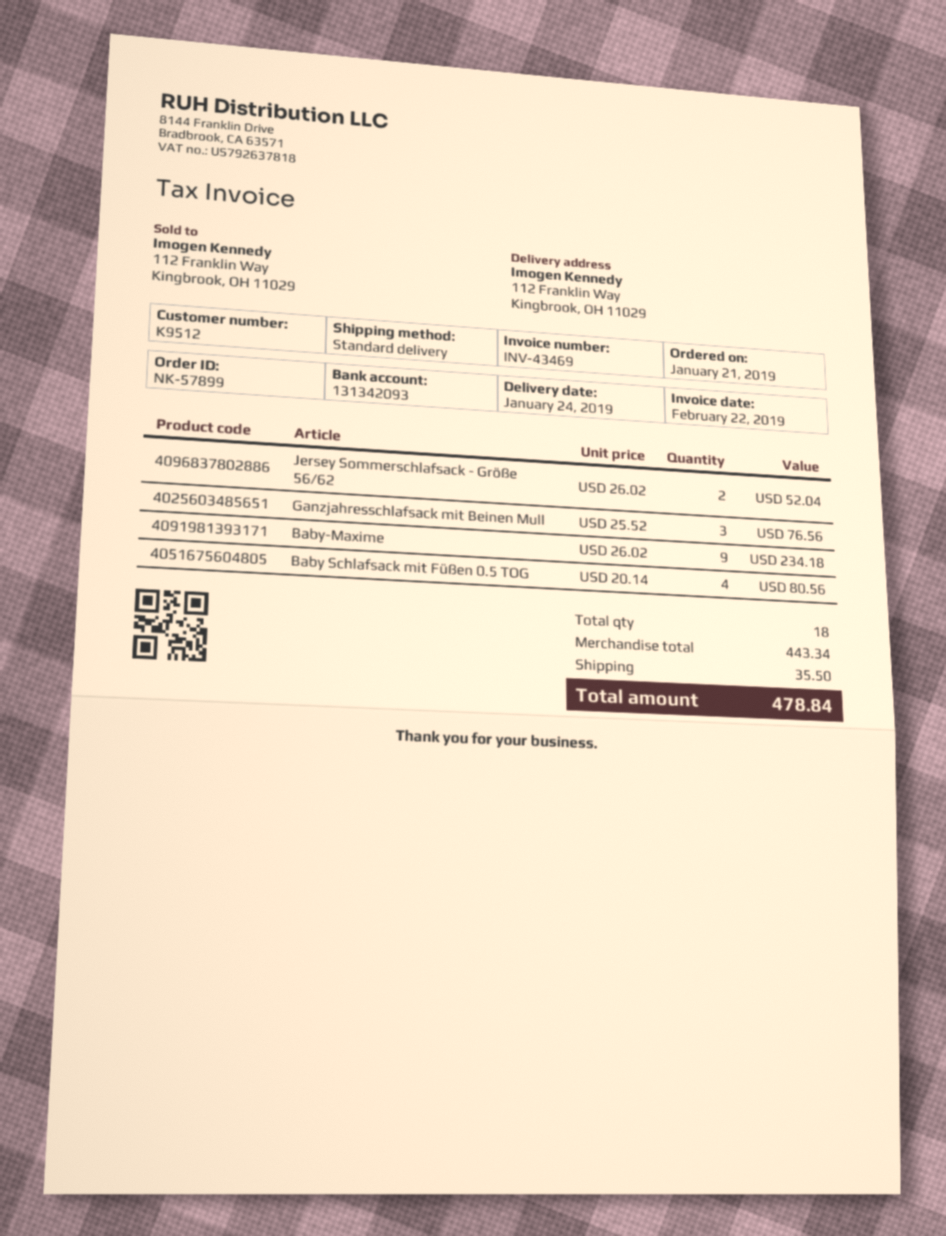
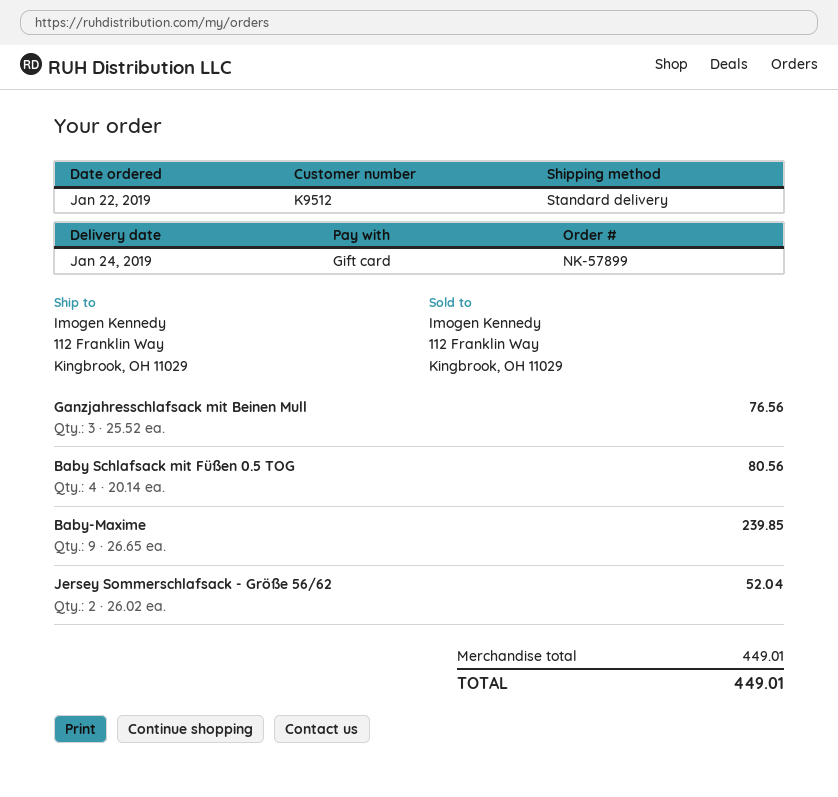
order date: 2019-01-21 -> 2019-01-22
Baby-Maxime: 9 x 26.02 = 234.18 -> 9 x 26.65 = 239.85
subtotal: 443.34 -> 449.01
shipping: 35.50 -> none
total: 478.84 -> 449.01

